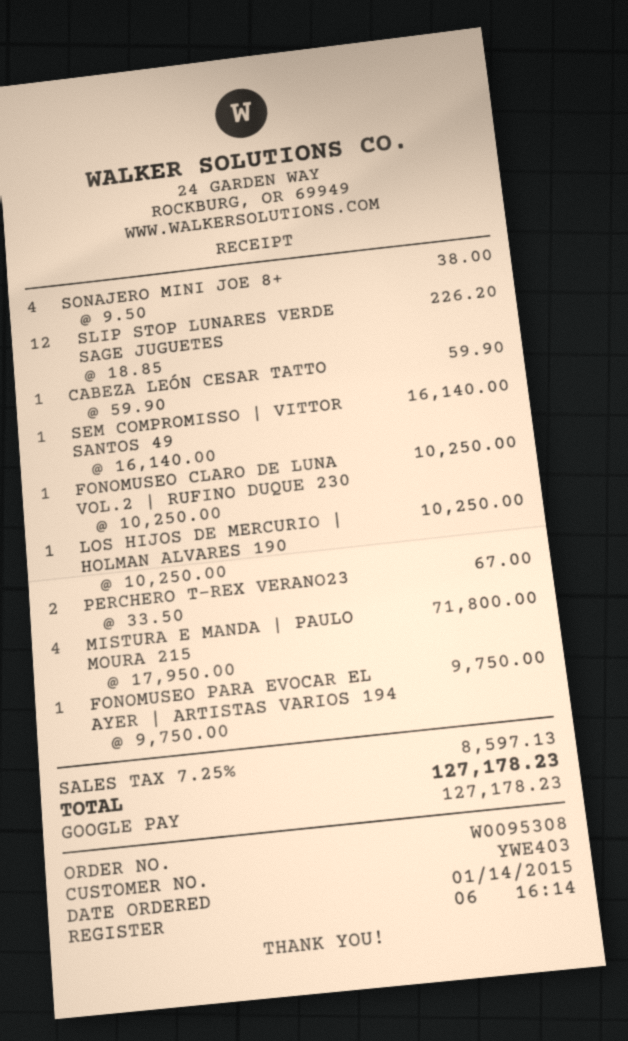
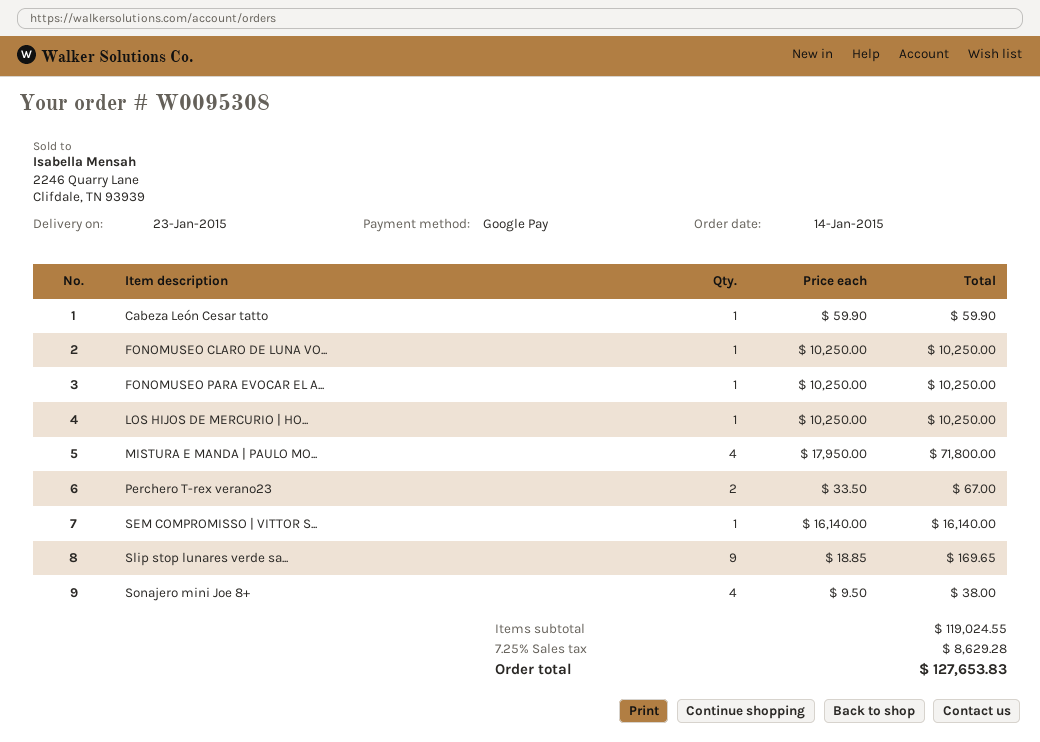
SLIP STOP LUNARES VERDE SAGE JUGUETES: 12 x 18.85 = 226.20 -> 9 x 18.85 = 169.65
FONOMUSEO PARA EVOCAR EL AYER | ARTISTAS VARIOS 194: 1 x 9750.00 = 9750.00 -> 1 x 10250.00 = 10250.00
tax: 7.25% = 8597.13 -> 7.25% = 8629.28
total: 127178.23 -> 127653.83

